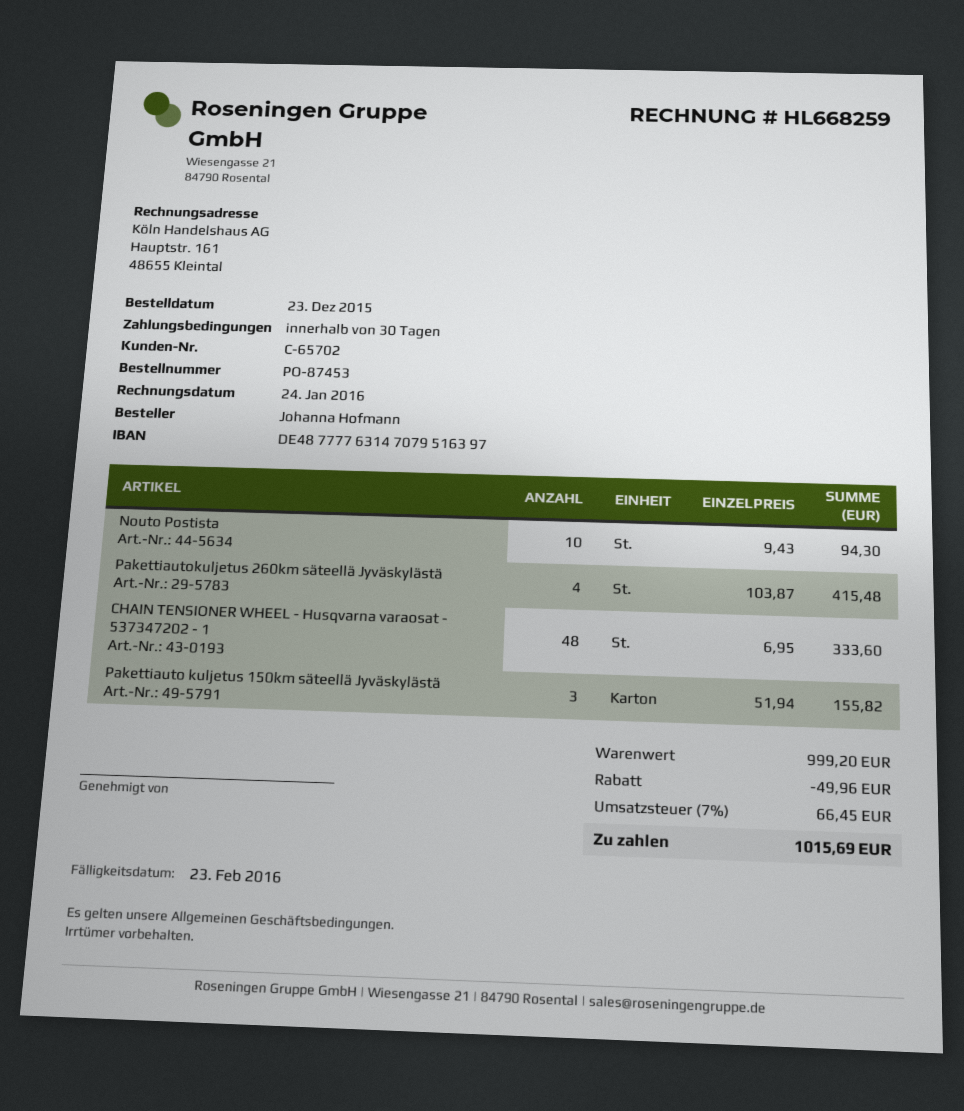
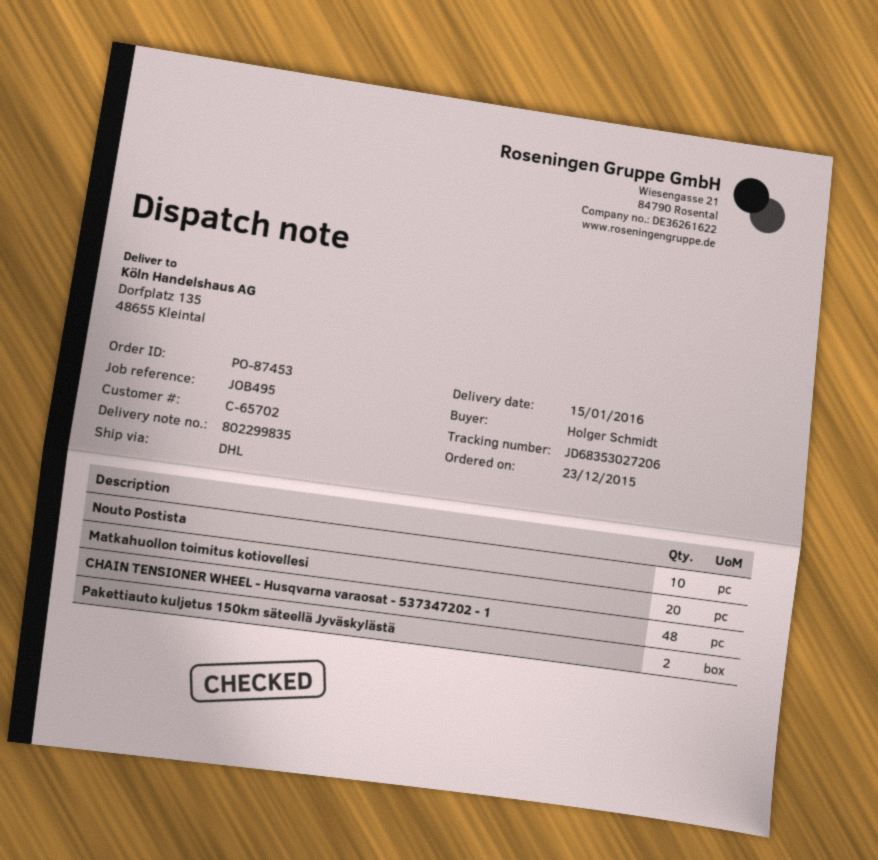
ordered by: Johanna Hofmann -> Holger Schmidt
Pakettiautokuljetus 260km säteellä Jyväskylästä: 4 -> none
Pakettiauto kuljetus 150km säteellä Jyväskylästä: 3 -> 2
Matkahuollon toimitus kotiovellesi: none -> 20

